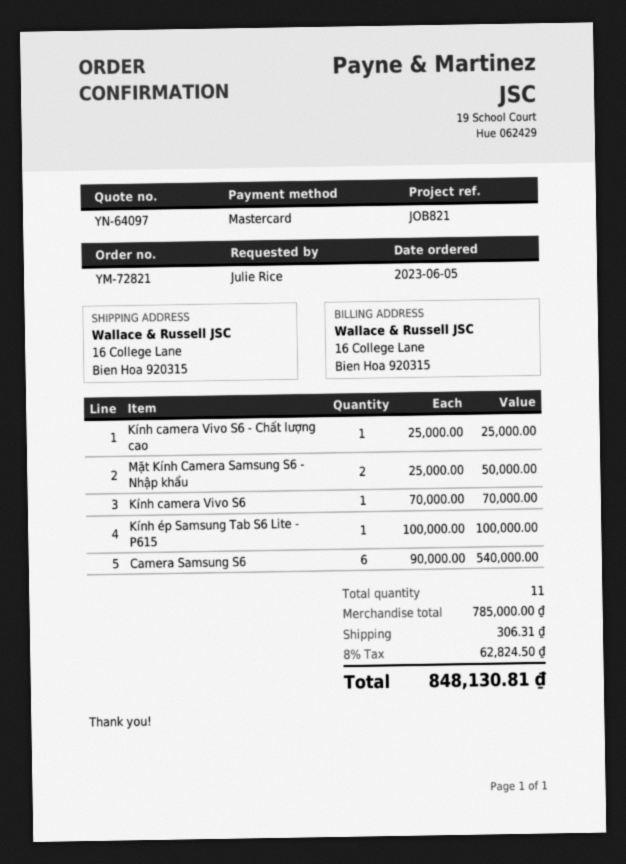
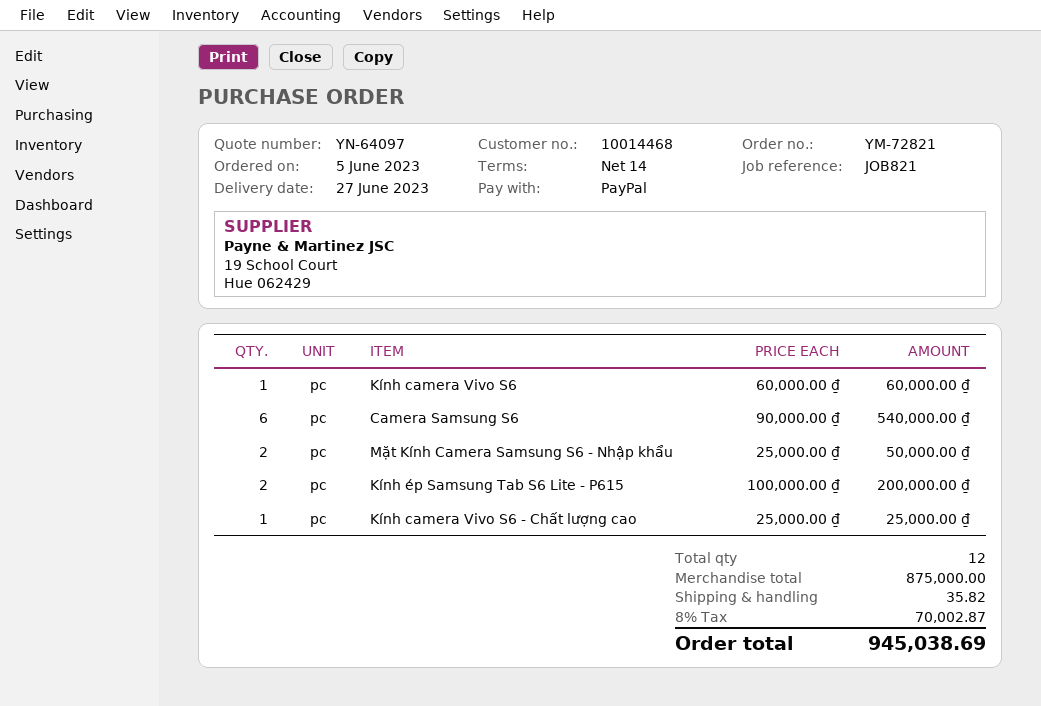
payment method: Mastercard -> PayPal
Kính camera Vivo S6: 1 x 70000.00 = 70000.00 -> 1 x 60000.00 = 60000.00
Kính ép Samsung Tab S6 Lite - P615: 1 x 100000.00 = 100000.00 -> 2 x 100000.00 = 200000.00
total quantity: 11 -> 12
subtotal: 785000.00 -> 875000.00
shipping: 306.31 -> 35.82
tax: 8% = 62824.50 -> 8% = 70002.87
total: 848130.81 -> 945038.69

